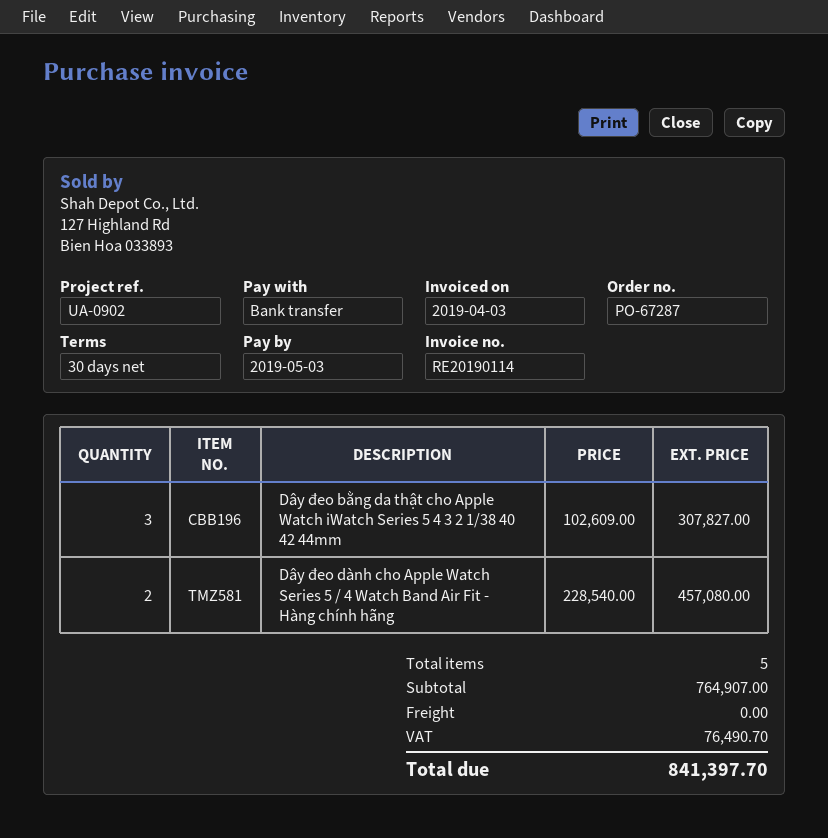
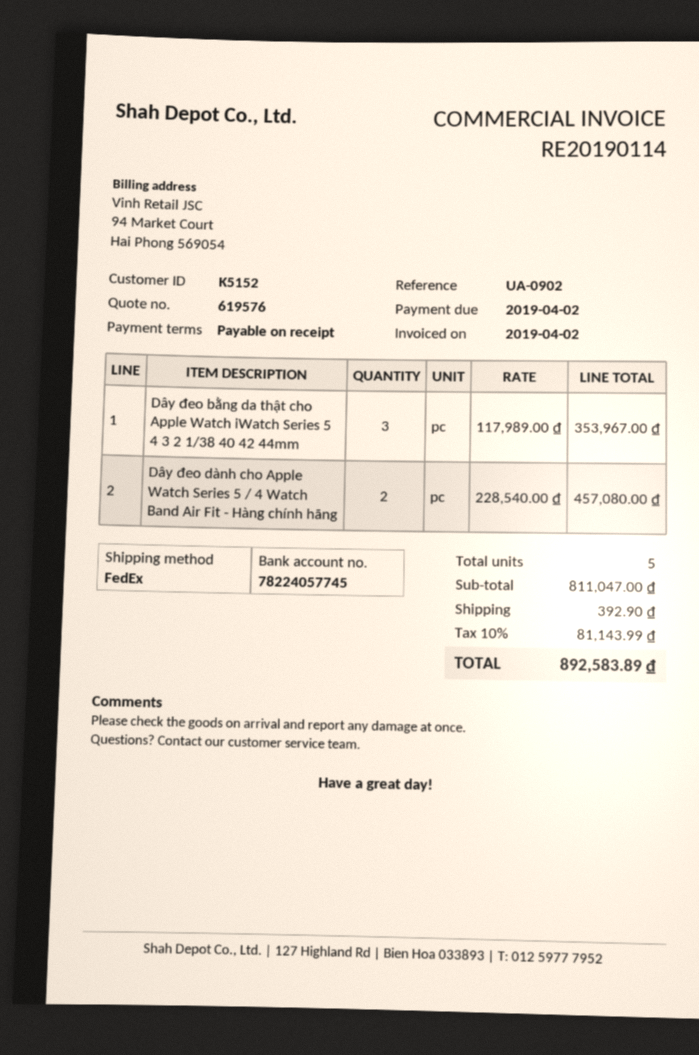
invoice date: 2019-04-03 -> 2019-04-02
payment terms: 30 days -> on receipt
due date: 2019-05-03 -> 2019-04-02
Dây đeo bằng da thật cho Apple Watch iWatch Series 5 4 3 2 1/38 40 42 44mm: 3 x 102609.00 = 307827.00 -> 3 x 117989.00 = 353967.00
subtotal: 764907.00 -> 811047.00
shipping: 0.00 -> 392.90
tax: 76490.70 -> 81143.99
total: 841397.70 -> 892583.89

